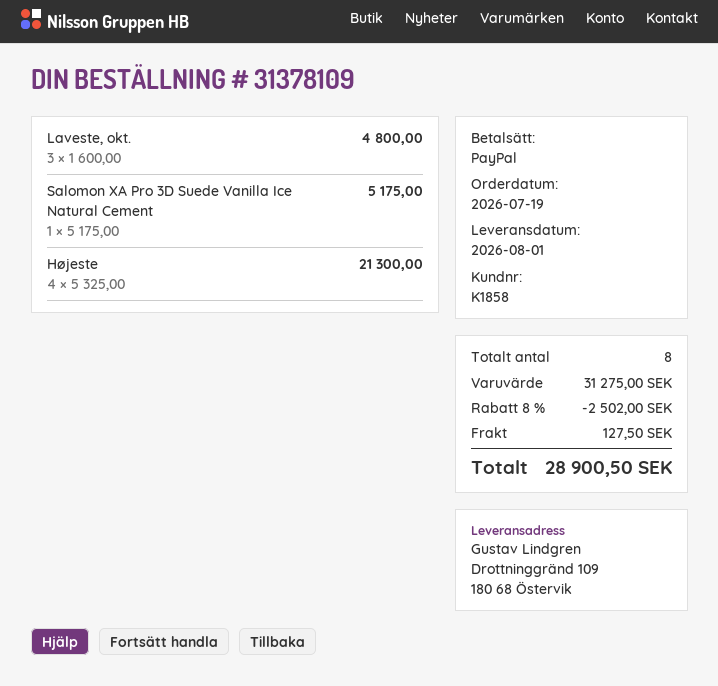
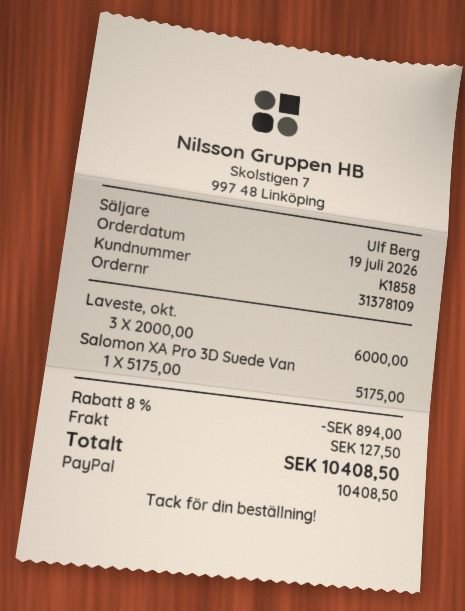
Laveste, okt.: 3 x 1600.00 = 4800.00 -> 3 x 2000.00 = 6000.00
Højeste: 4 x 5325.00 = 21300.00 -> none
discount: 8% = 2502.00 -> 8% = 894.00
total: 28900.50 -> 10408.50

